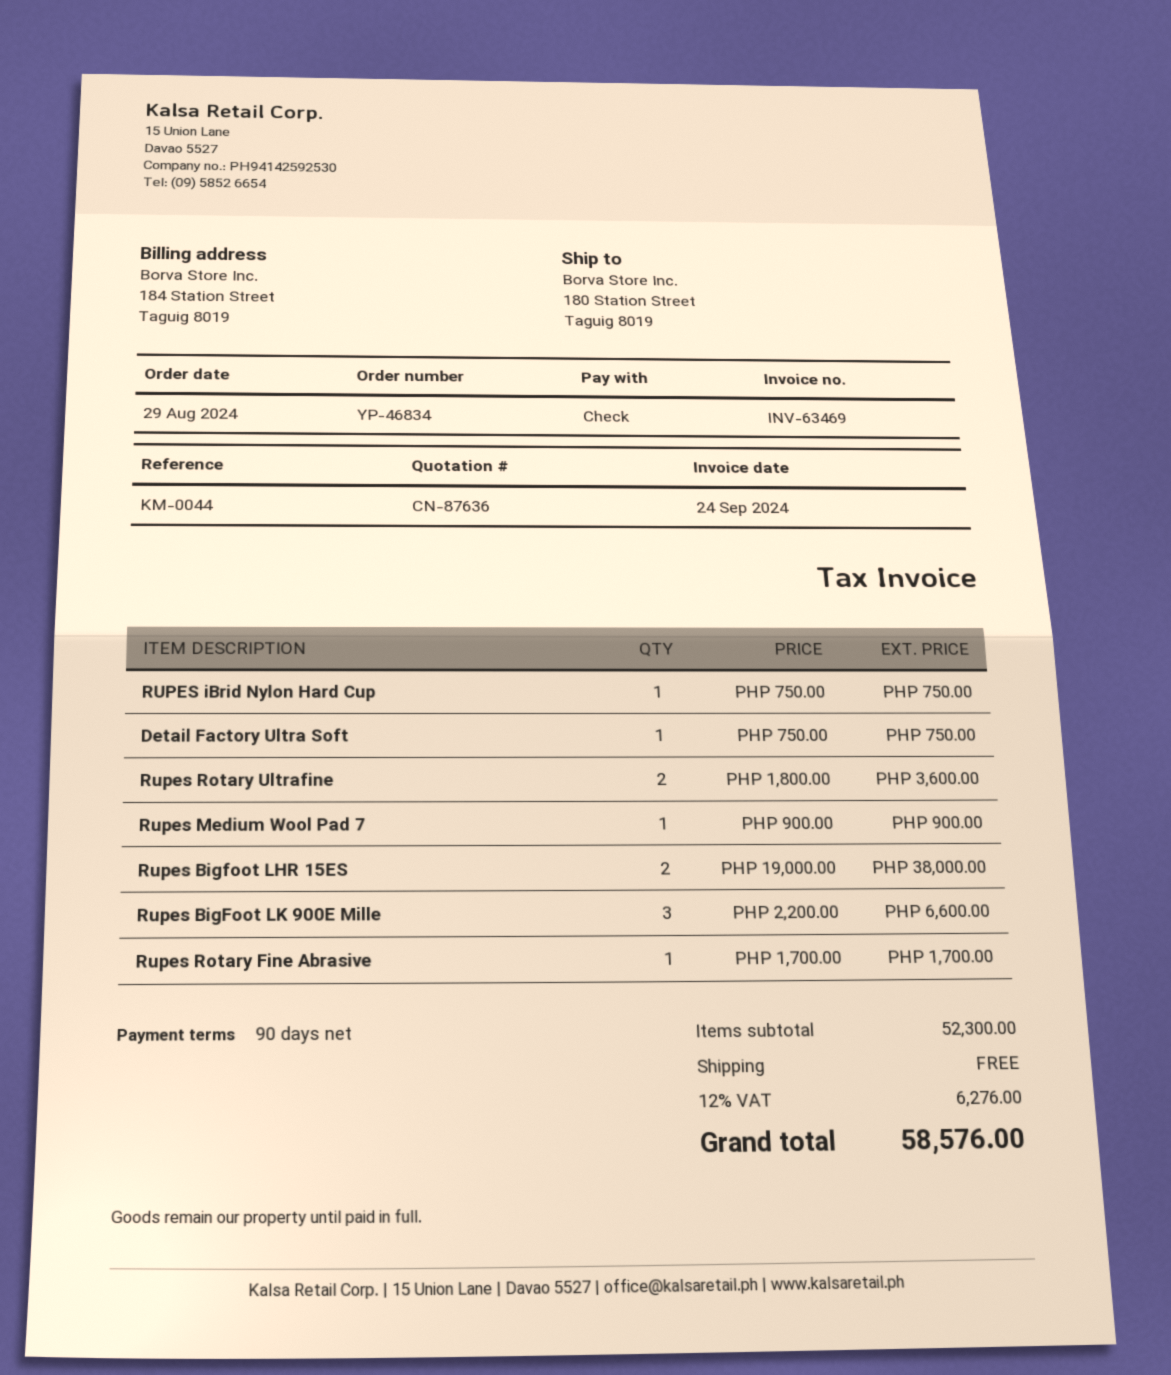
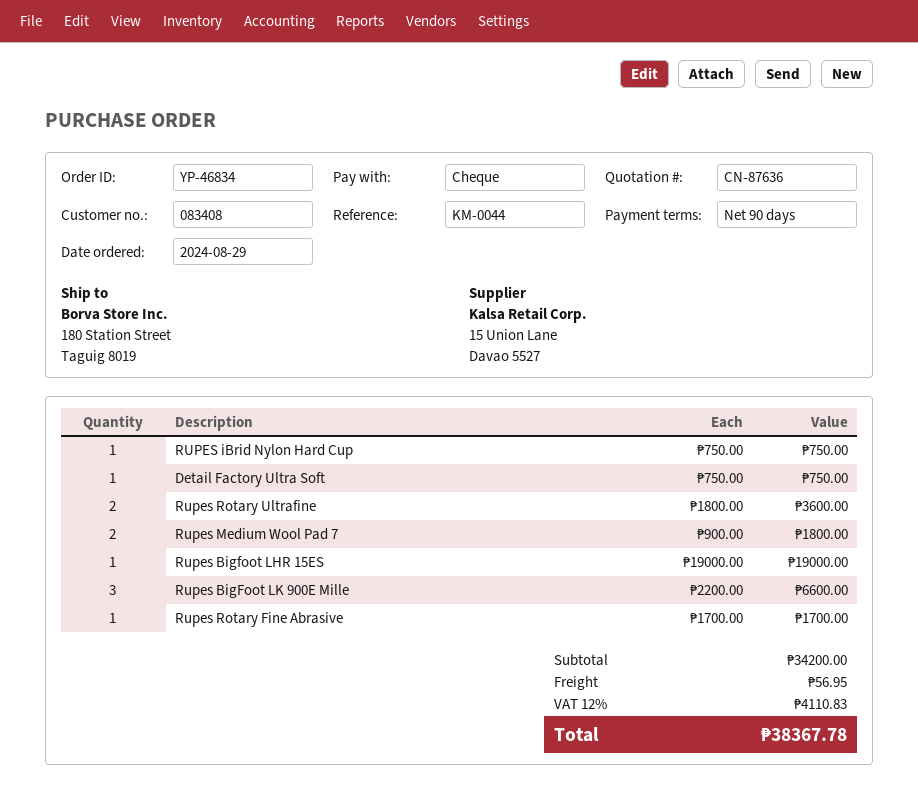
Rupes Medium Wool Pad 7: 1 x 900.00 = 900.00 -> 2 x 900.00 = 1800.00
Rupes Bigfoot LHR 15ES: 2 x 19000.00 = 38000.00 -> 1 x 19000.00 = 19000.00
subtotal: 52300.00 -> 34200.00
shipping: 0.00 -> 56.95
tax: 12% = 6276.00 -> 12% = 4110.83
total: 58576.00 -> 38367.78

